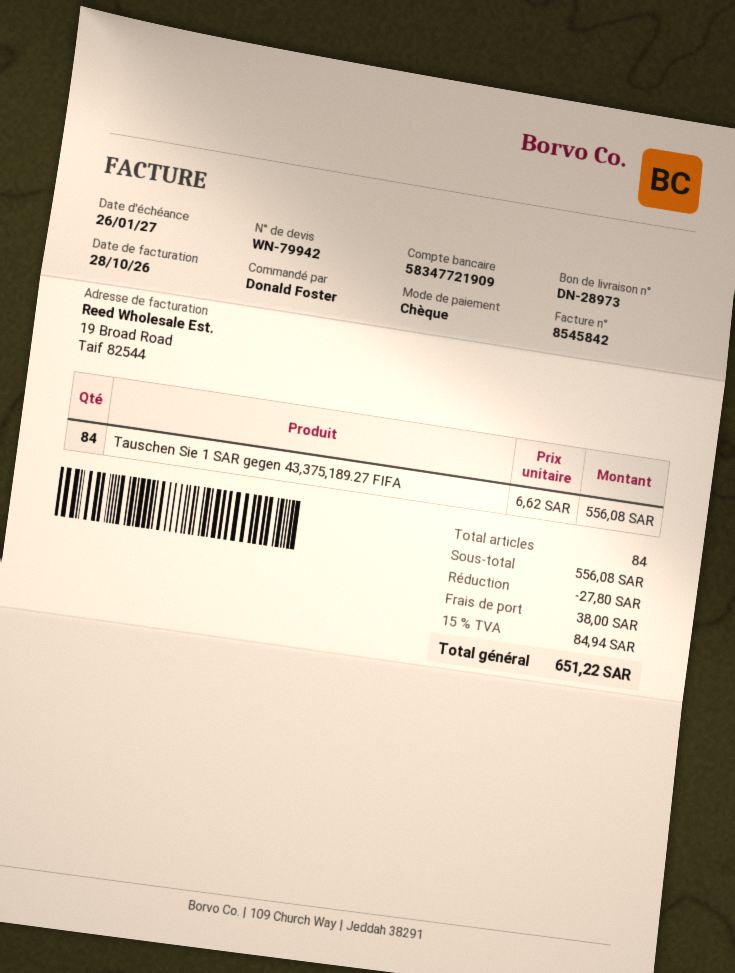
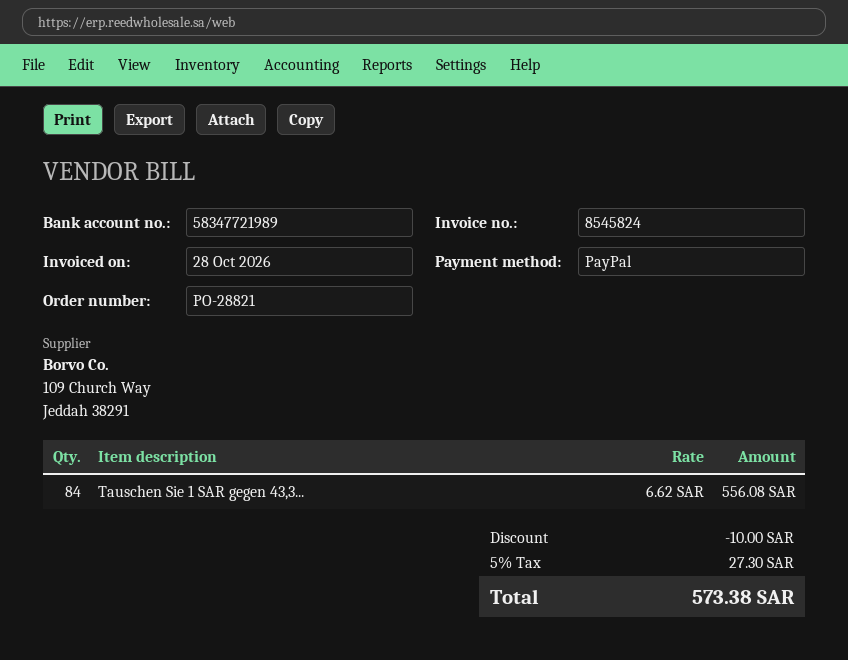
invoice number: 8545842 -> 8545824
payment method: cheque -> PayPal
bank account: 58347721909 -> 58347721989
discount: 27.80 -> 10.00
shipping: 38.00 -> none
tax: 15% = 84.94 -> 5% = 27.30
total: 651.22 -> 573.38

